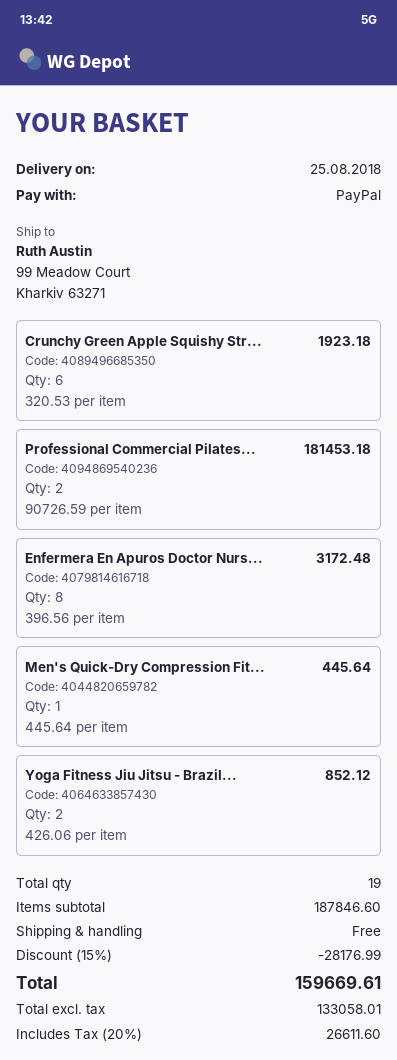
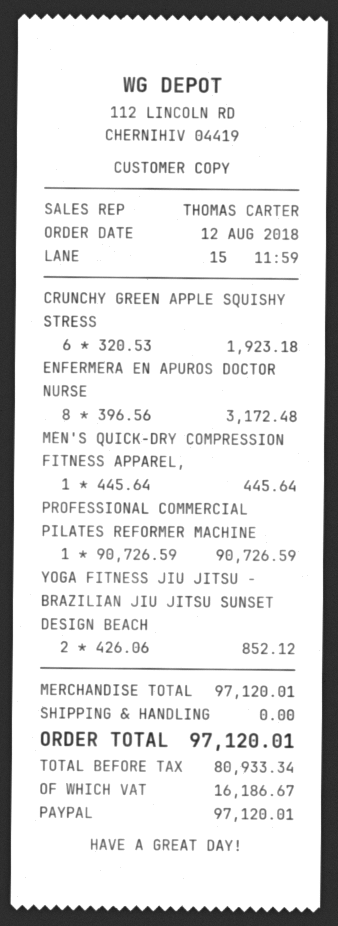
Professional Commercial Pilates...: 2 x 90726.59 = 181453.18 -> 1 x 90726.59 = 90726.59
subtotal: 187846.60 -> 97120.01
discount: 15% = 28176.99 -> none
net: 133058.01 -> 80933.34
tax: 26611.60 -> 16186.67
total: 159669.61 -> 97120.01

